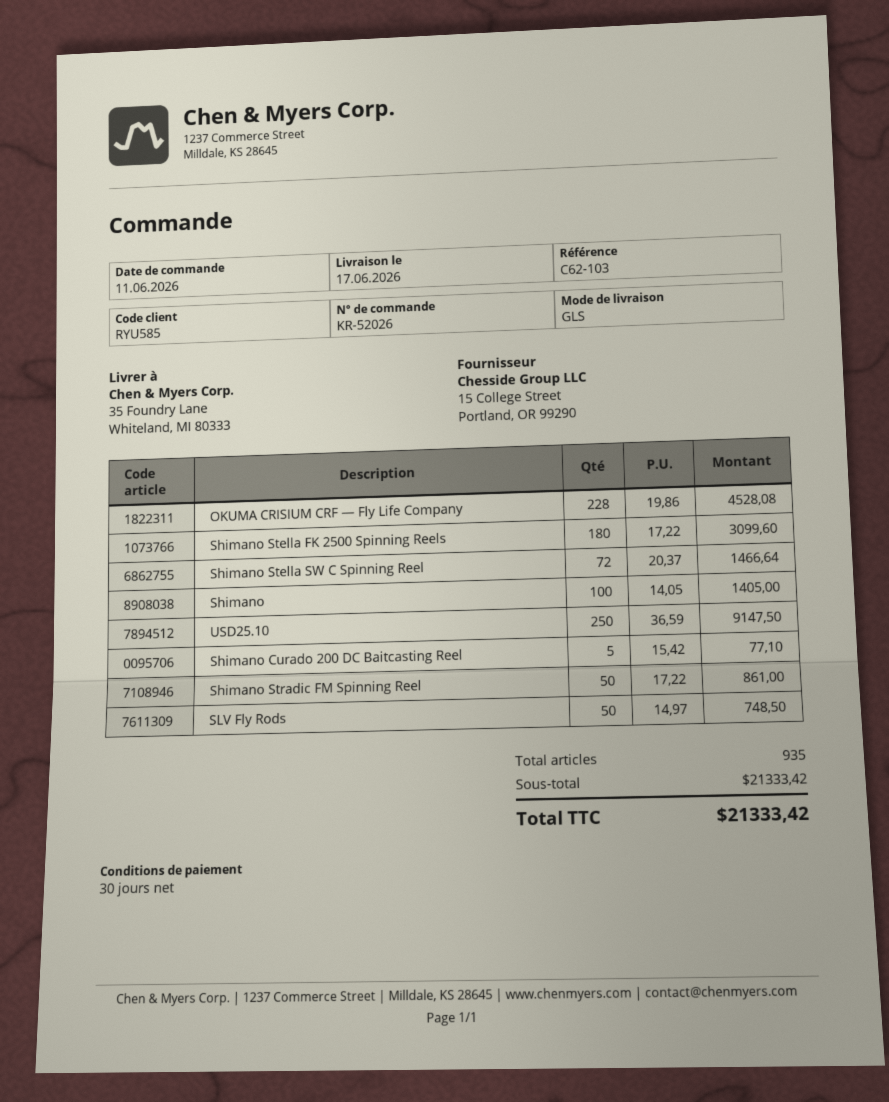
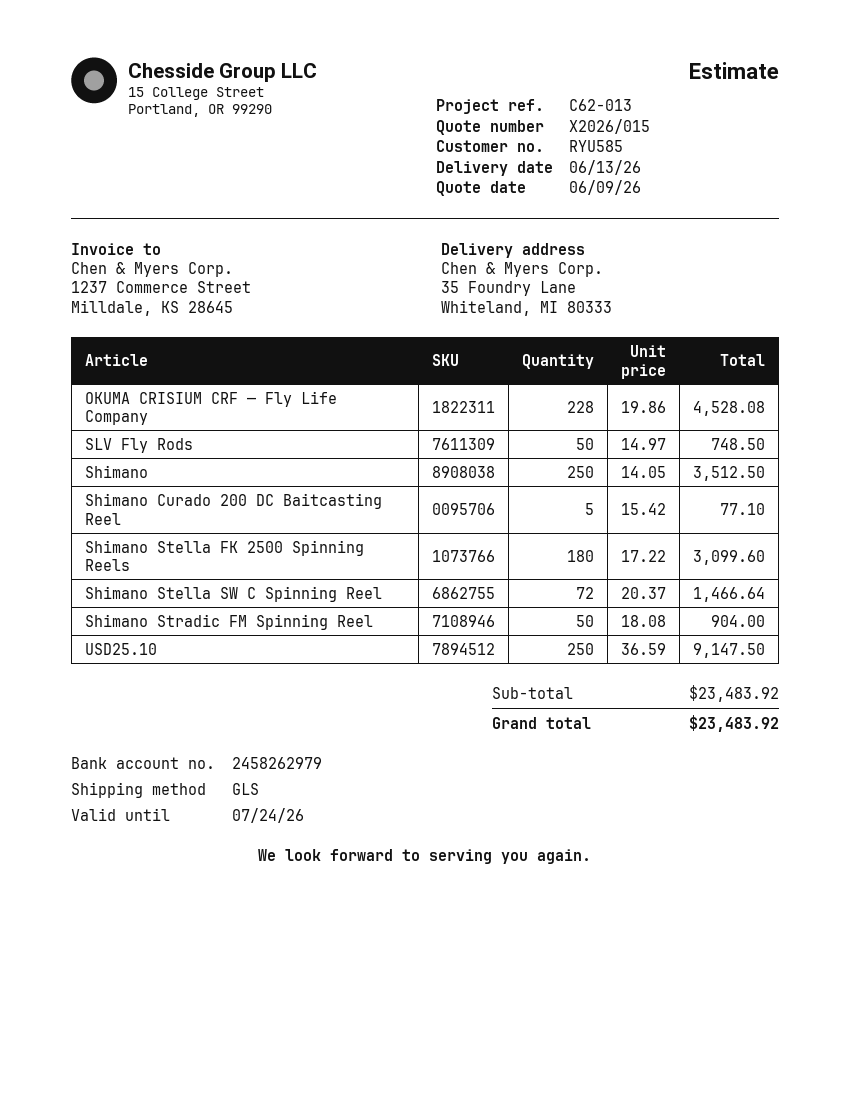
delivery date: 2026-06-17 -> 2026-06-13
reference: C62-103 -> C62-013
Shimano: 100 x 14.05 = 1405.00 -> 250 x 14.05 = 3512.50
Shimano Stradic FM Spinning Reel: 50 x 17.22 = 861.00 -> 50 x 18.08 = 904.00
subtotal: 21333.42 -> 23483.92
total: 21333.42 -> 23483.92

